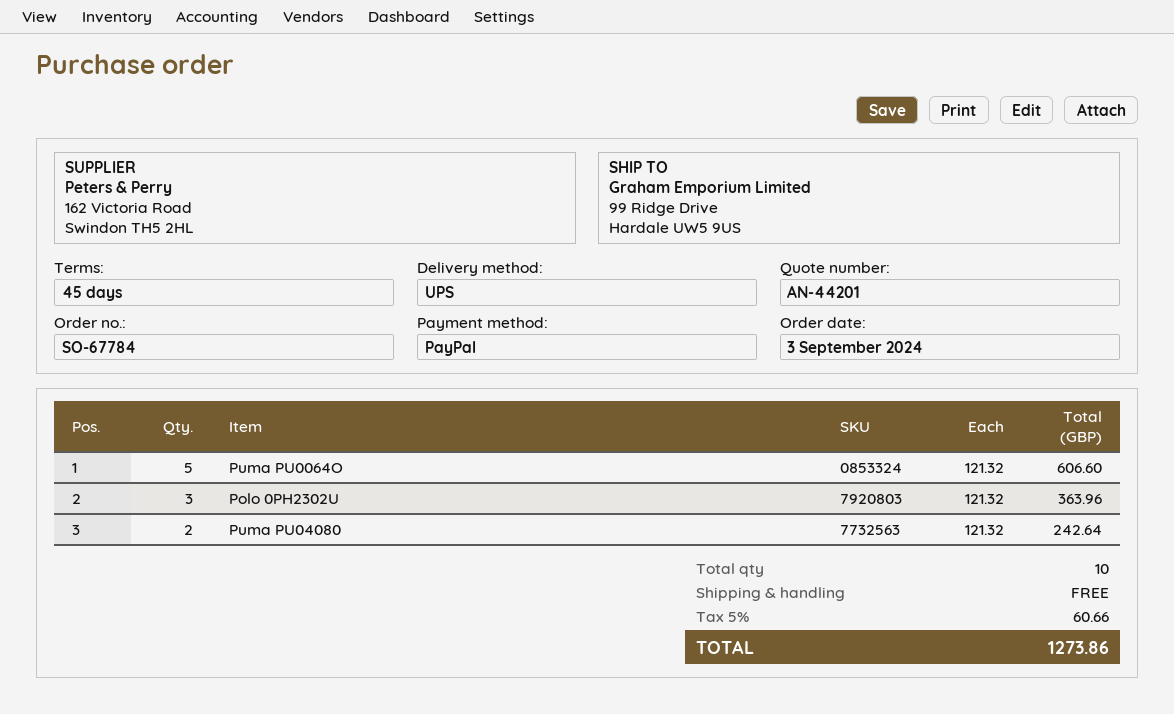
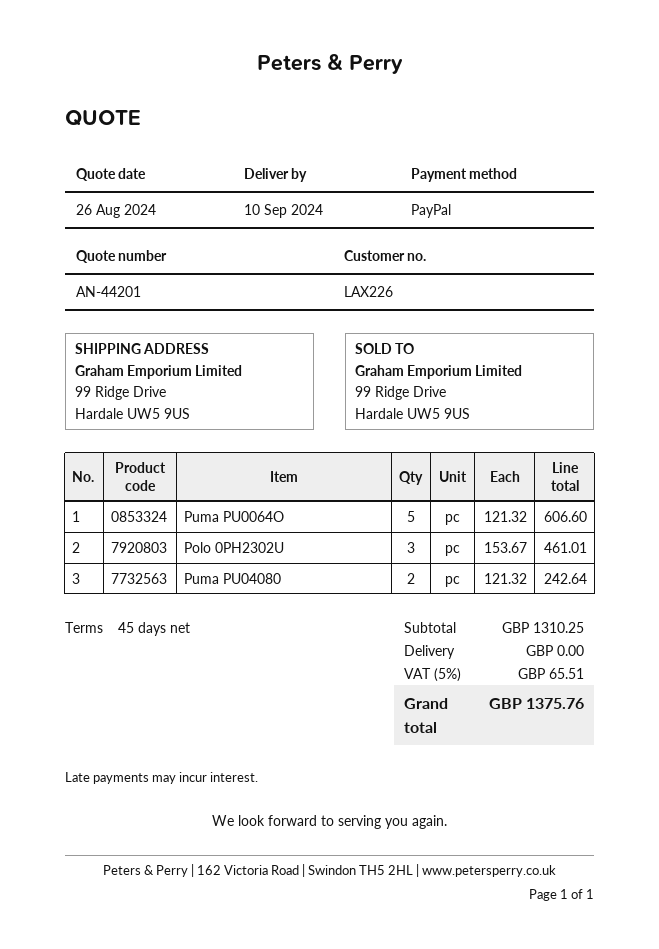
Polo 0PH2302U: 3 x 121.32 = 363.96 -> 3 x 153.67 = 461.01
tax: 5% = 60.66 -> 5% = 65.51
total: 1273.86 -> 1375.76

